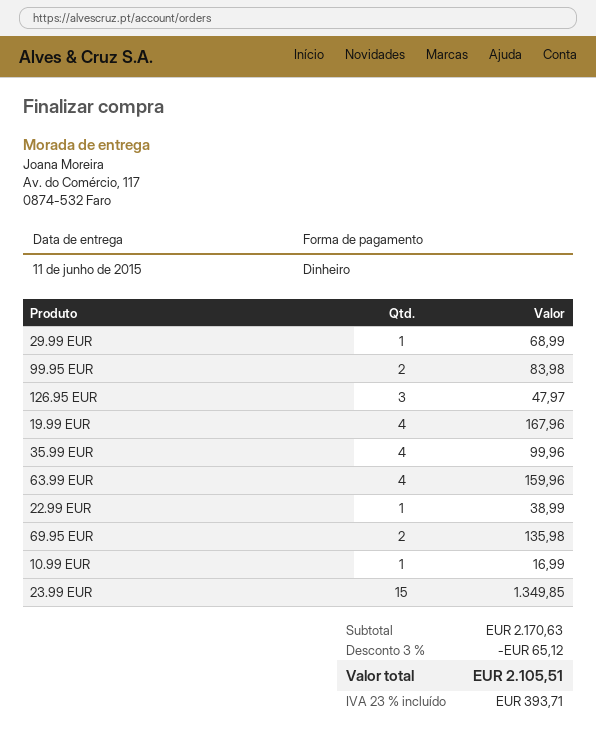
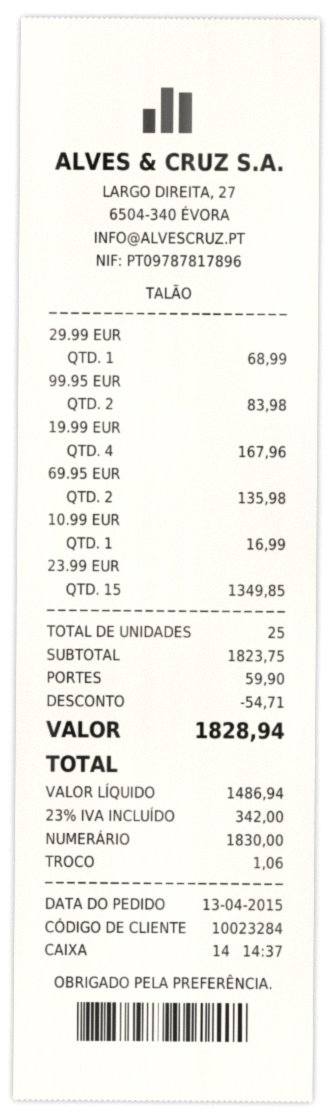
126.95 EUR: 3 for 47.97 -> none
35.99 EUR: 4 for 99.96 -> none
63.99 EUR: 4 for 159.96 -> none
22.99 EUR: 1 for 38.99 -> none
subtotal: 2170.63 -> 1823.75
discount: 65.12 -> 54.71
shipping: none -> 59.90
tax: 23% = 393.71 -> 23% = 342.00
total: 2105.51 -> 1828.94

